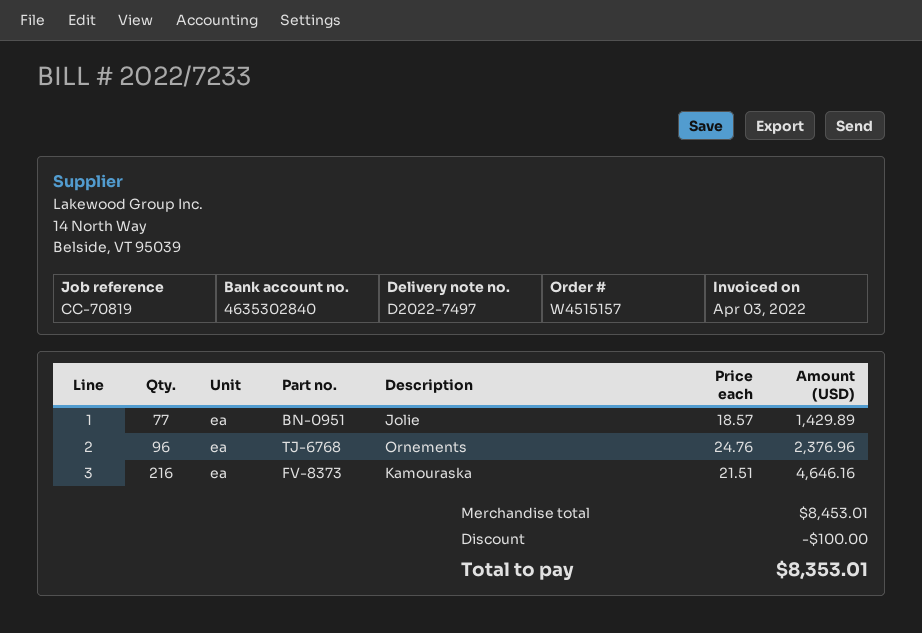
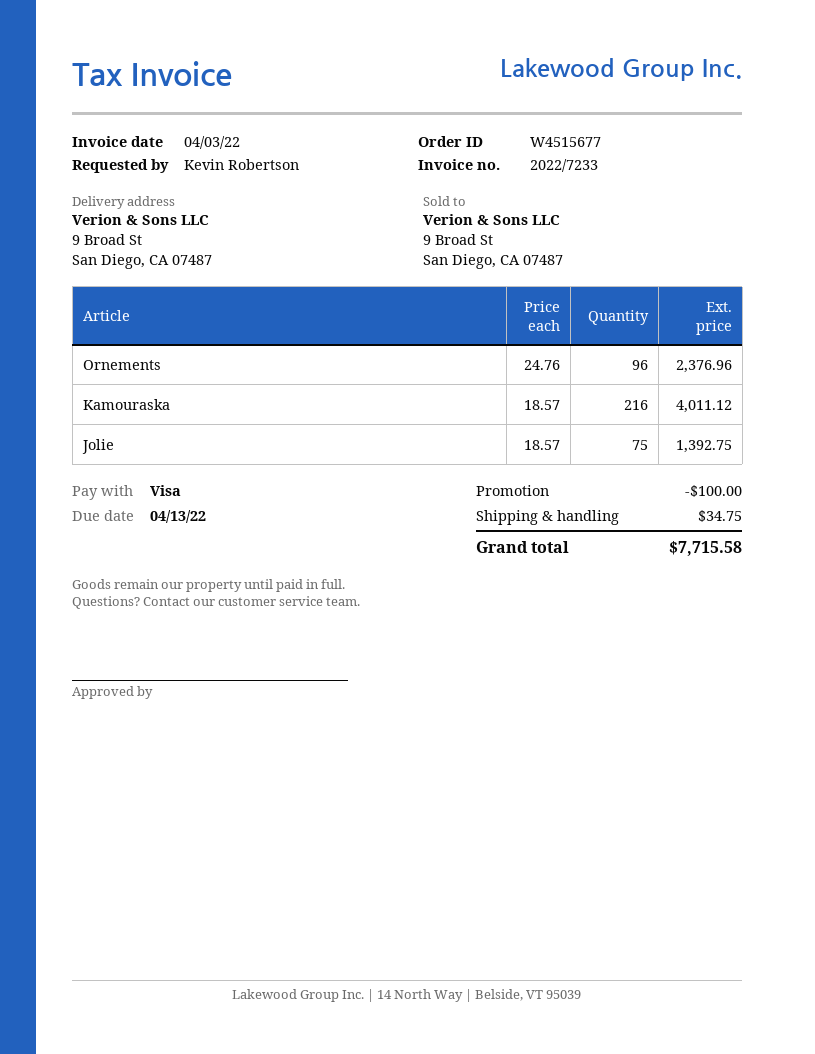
order number: W4515157 -> W4515677
Jolie: 77 x 18.57 = 1429.89 -> 75 x 18.57 = 1392.75
Kamouraska: 216 x 21.51 = 4646.16 -> 216 x 18.57 = 4011.12
shipping: none -> 34.75
total: 8353.01 -> 7715.58

